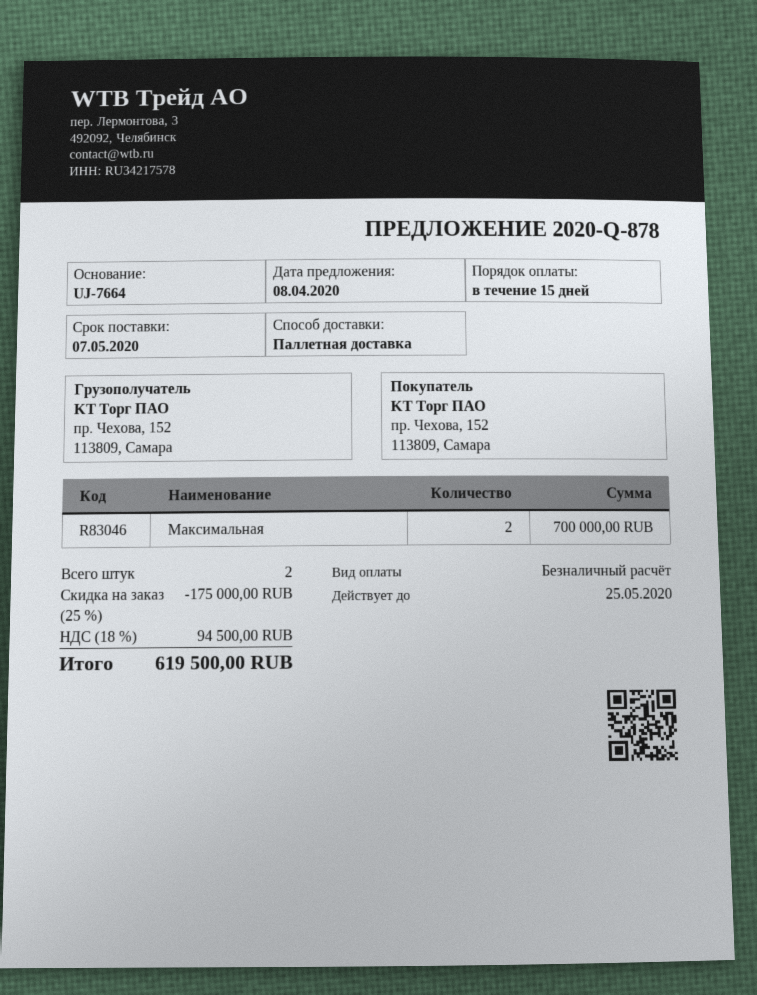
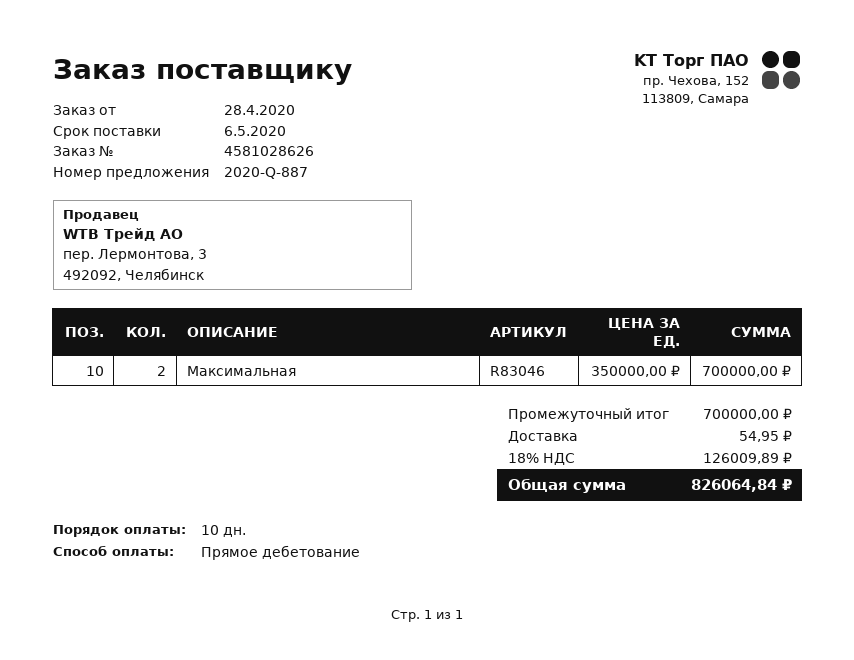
quote number: 2020-Q-878 -> 2020-Q-887
delivery date: 2020-05-07 -> 2020-05-06
payment terms: 15 days -> 10 days
payment method: bank transfer -> direct debit
discount: 25% = 175000.00 -> none
shipping: none -> 54.95
tax: 18% = 94500.00 -> 18% = 126009.89
total: 619500.00 -> 826064.84

